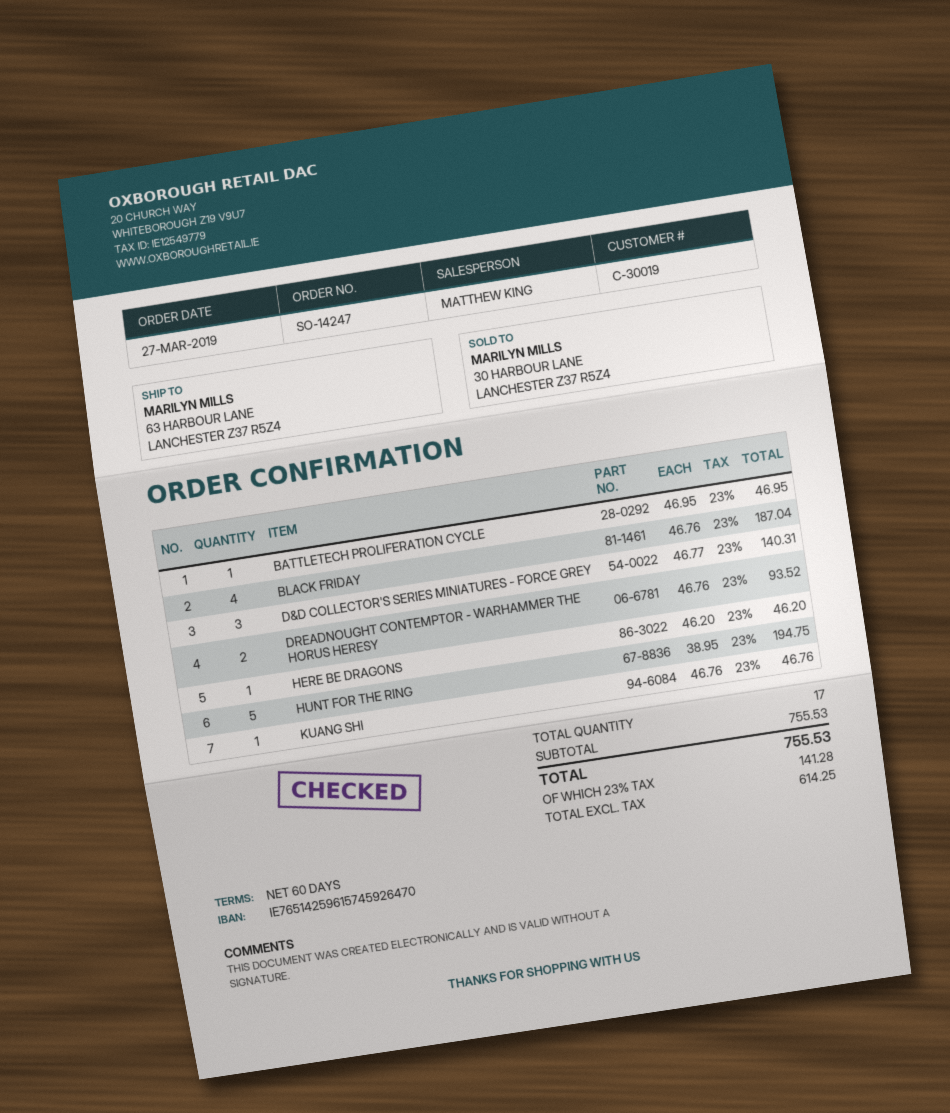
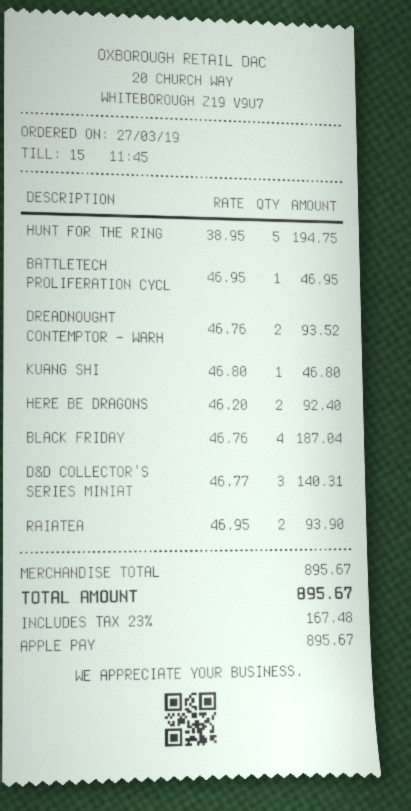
HERE BE DRAGONS: 1 x 46.20 = 46.20 -> 2 x 46.20 = 92.40
KUANG SHI: 1 x 46.76 = 46.76 -> 1 x 46.80 = 46.80
RAIATEA: none -> 2 x 46.95 = 93.90
subtotal: 755.53 -> 895.67
tax: 23% = 141.28 -> 23% = 167.48
total: 755.53 -> 895.67

